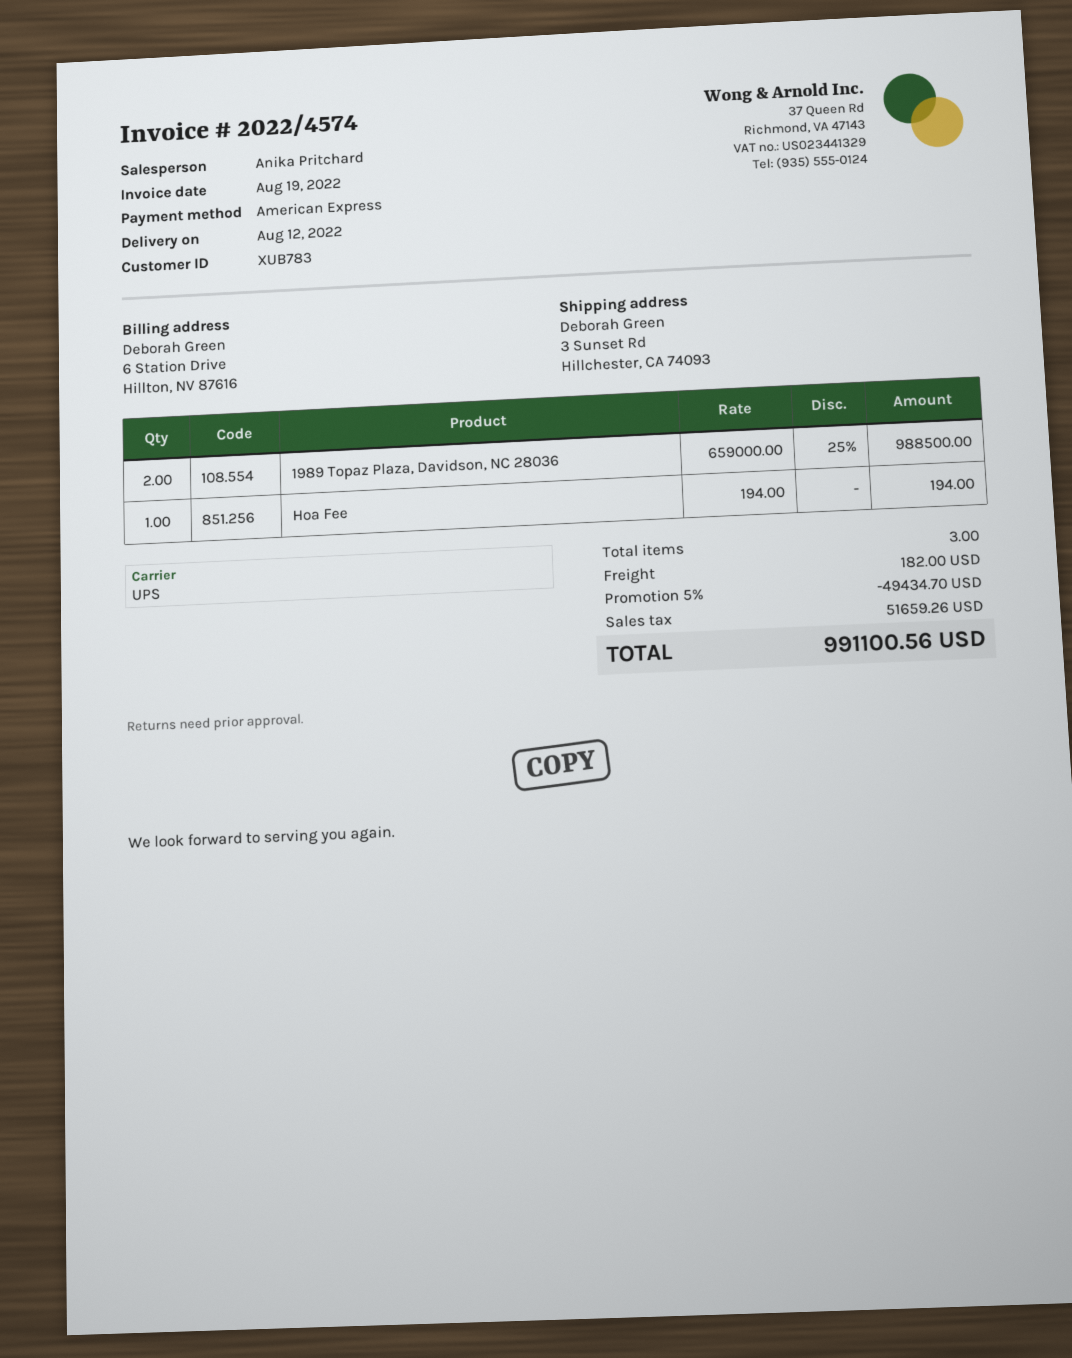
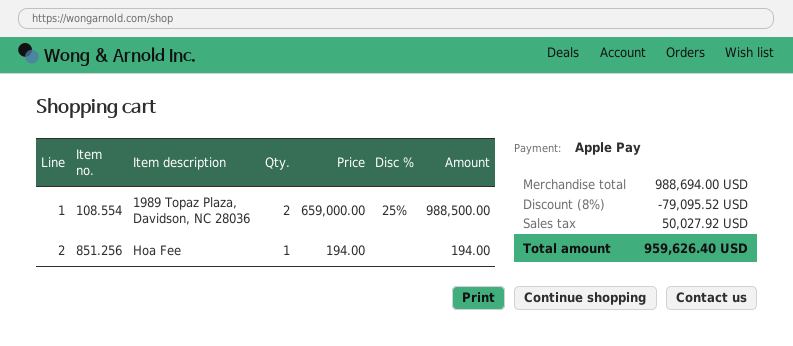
payment method: American Express -> Apple Pay
discount: 5% = 49434.70 -> 8% = 79095.52
shipping: 182.00 -> none
tax: 51659.26 -> 50027.92
total: 991100.56 -> 959626.40

